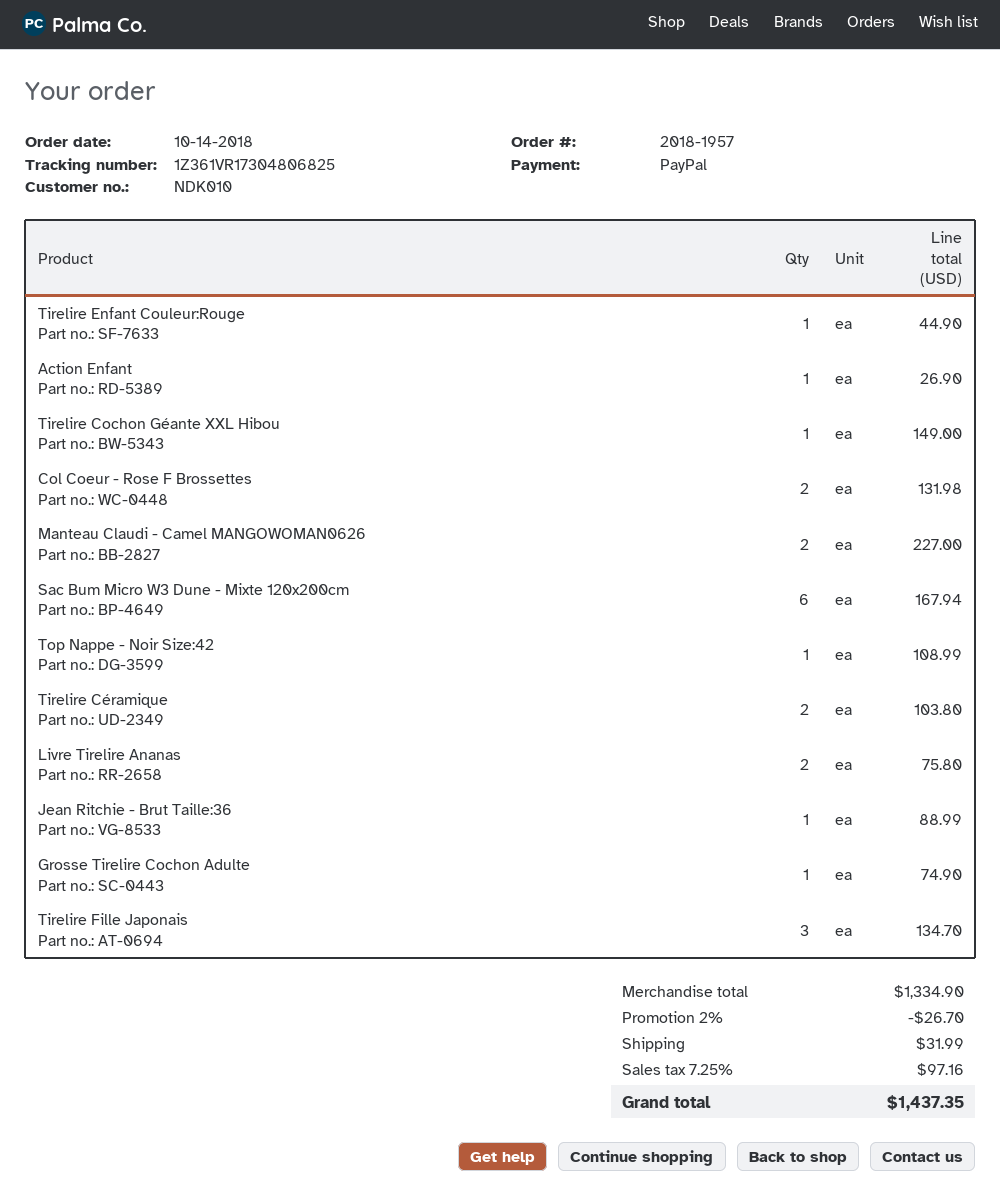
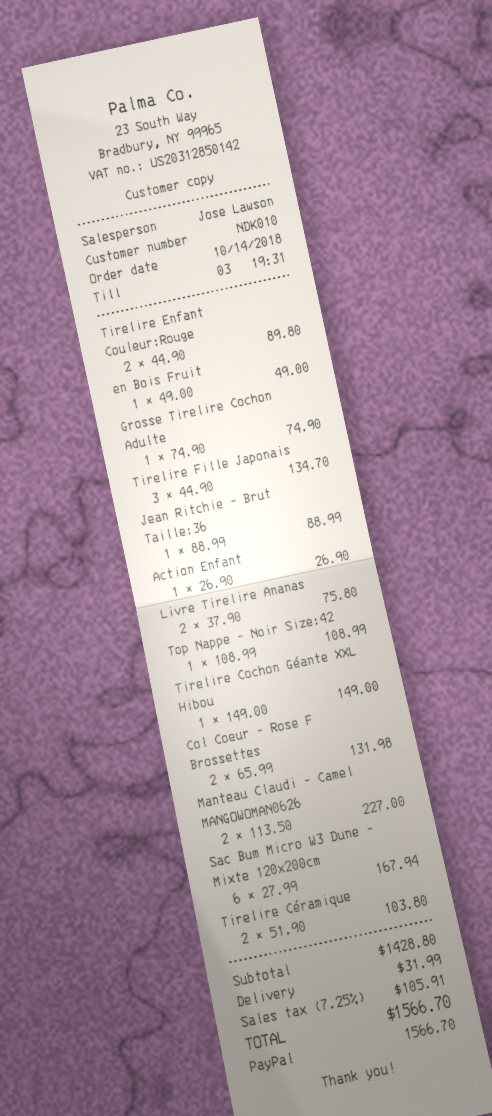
Tirelire Enfant Couleur:Rouge: 1 for 44.90 -> 2 for 89.80
en Bois Fruit: none -> 1 for 49.00
subtotal: 1334.90 -> 1428.80
discount: 2% = 26.70 -> none
tax: 7.25% = 97.16 -> 7.25% = 105.91
total: 1437.35 -> 1566.70

